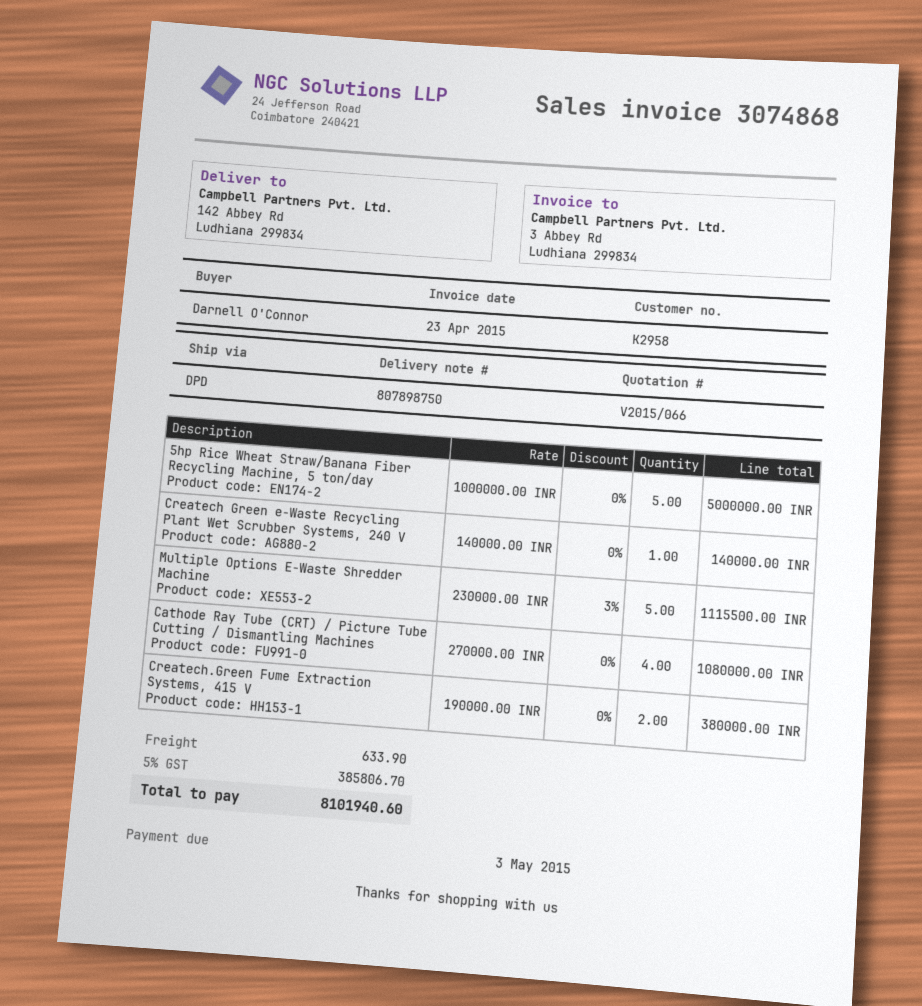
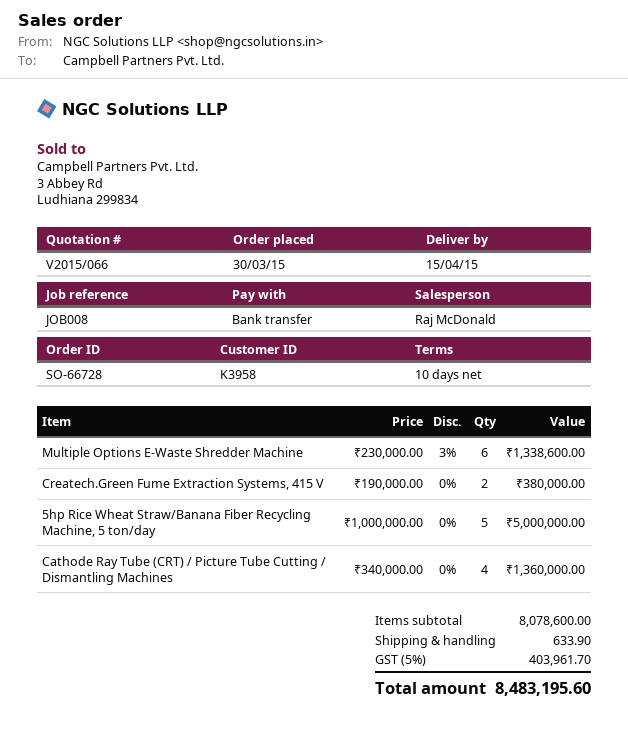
customer number: K2958 -> K3958
Createch Green e-Waste Recycling Plant Wet Scrubber Systems, 240 V: 1 x 140000.00 = 140000.00 -> none
Multiple Options E-Waste Shredder Machine: 5 x 230000.00 - 3% = 1115500.00 -> 6 x 230000.00 - 3% = 1338600.00
Cathode Ray Tube (CRT) / Picture Tube Cutting / Dismantling Machines: 4 x 270000.00 = 1080000.00 -> 4 x 340000.00 = 1360000.00
tax: 5% = 385806.70 -> 5% = 403961.70
total: 8101940.60 -> 8483195.60

